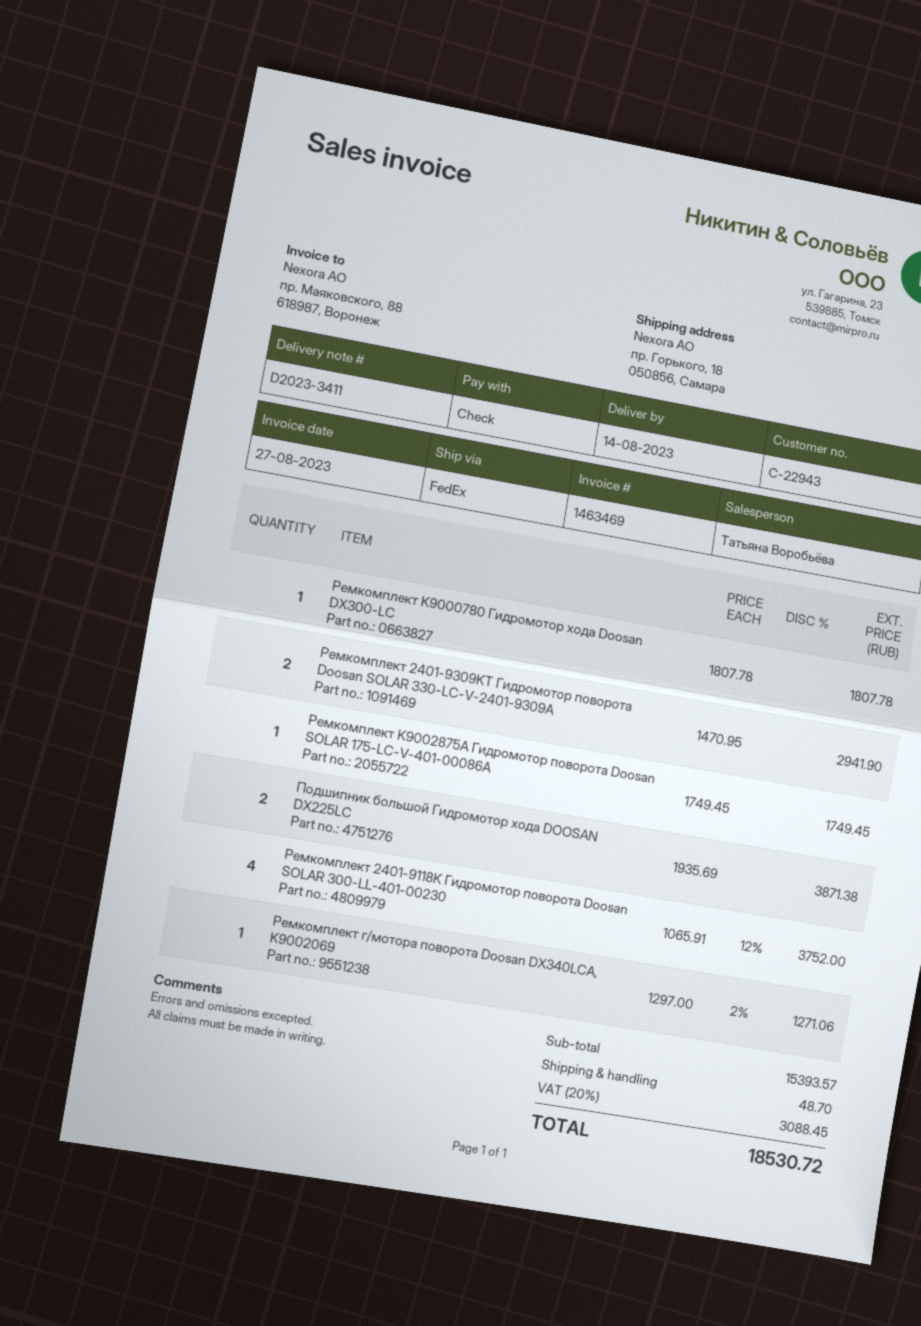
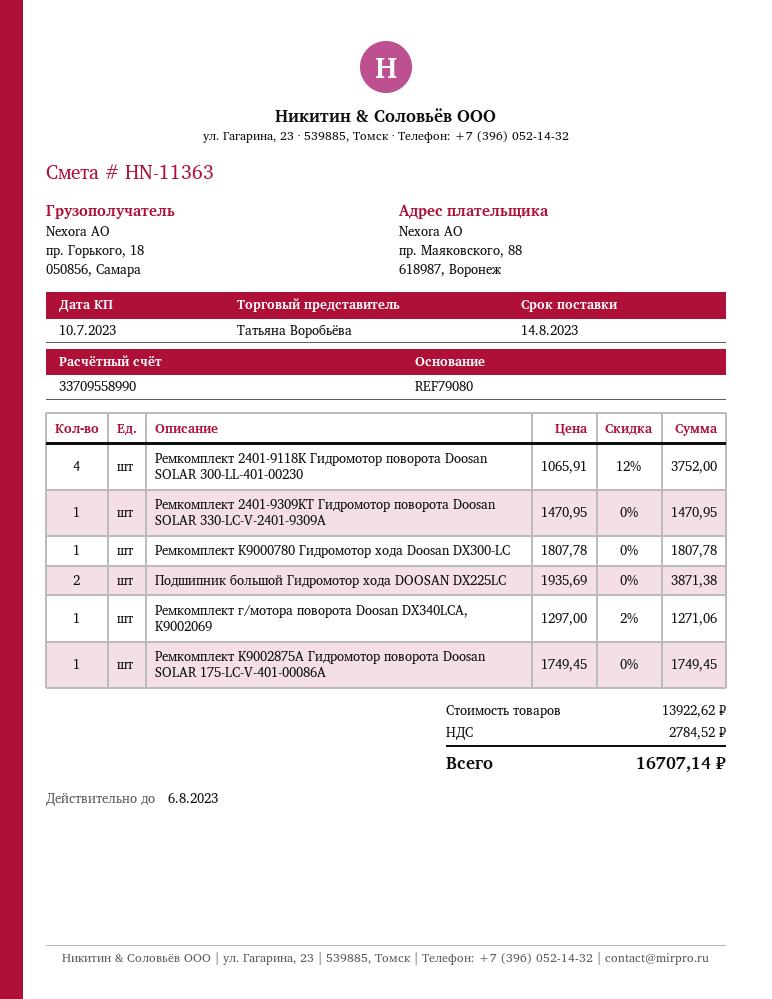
Ремкомплект 2401-9309KT Гидромотор поворота Doosan SOLAR 330-LC-V-2401-9309A: 2 x 1470.95 = 2941.90 -> 1 x 1470.95 = 1470.95
subtotal: 15393.57 -> 13922.62
shipping: 48.70 -> none
tax: 3088.45 -> 2784.52
total: 18530.72 -> 16707.14

